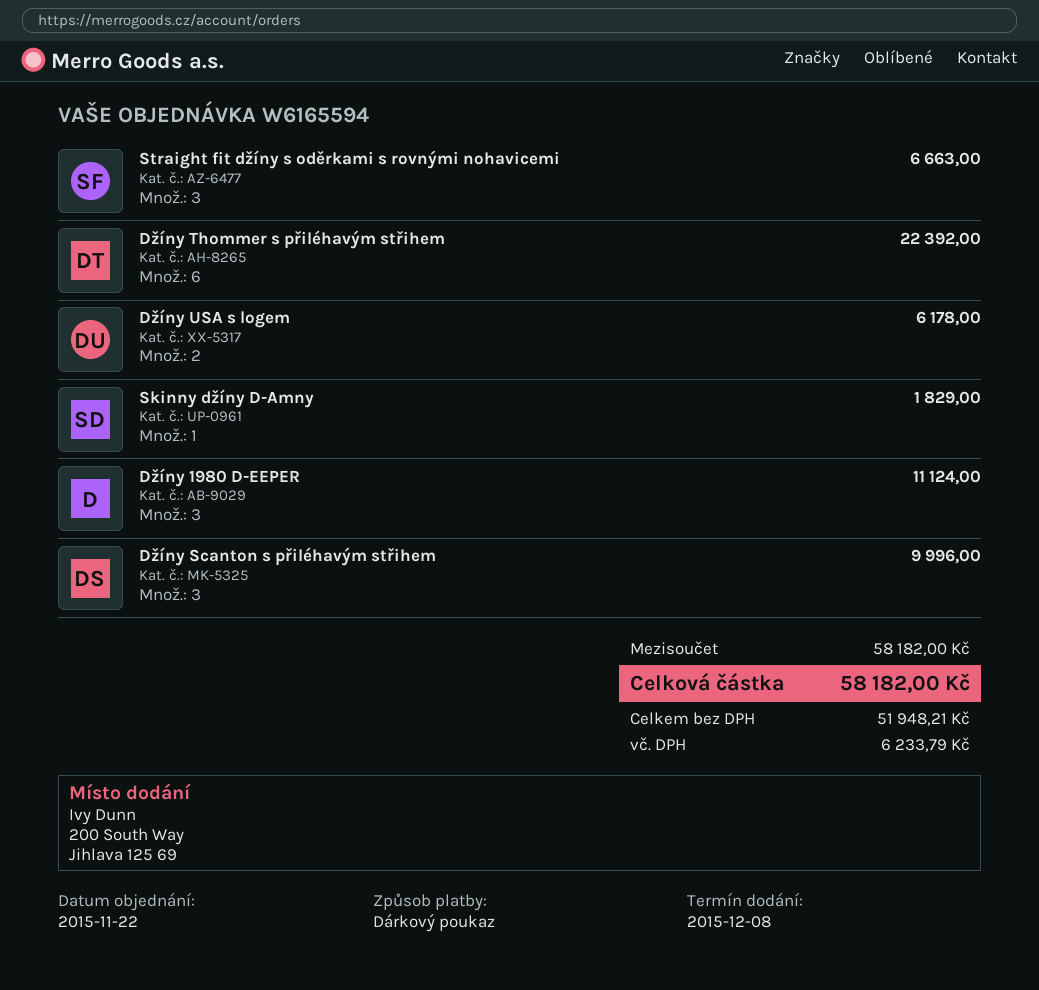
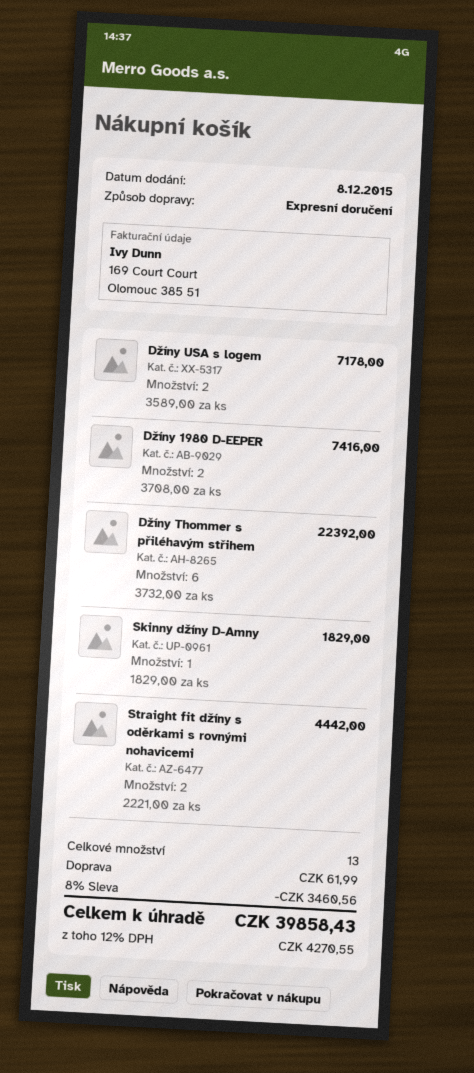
Straight fit džíny s oděrkami s rovnými nohavicemi: 3 for 6663.00 -> 2 for 4442.00
Džíny USA s logem: 2 for 6178.00 -> 2 for 7178.00
Džíny 1980 D-EEPER: 3 for 11124.00 -> 2 for 7416.00
Džíny Scanton s přiléhavým střihem: 3 for 9996.00 -> none
discount: none -> 8% = 3460.56
shipping: none -> 61.99
tax: 6233.79 -> 4270.55
total: 58182.00 -> 39858.43

